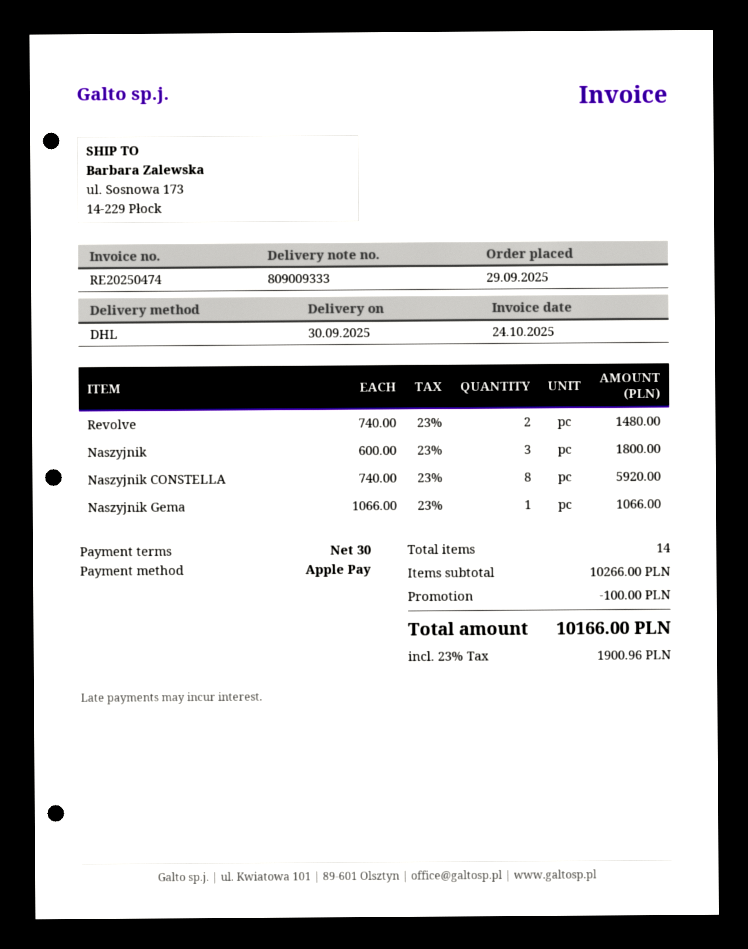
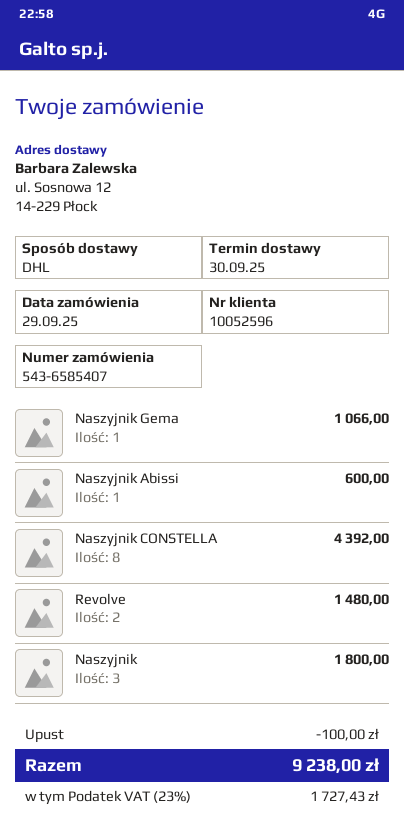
ship to: ul. Sosnowa 173, 14-229 Płock -> ul. Sosnowa 12, 14-229 Płock
Naszyjnik CONSTELLA: 8 for 5920.00 -> 8 for 4392.00
Naszyjnik Abissi: none -> 1 for 600.00
tax: 23% = 1900.96 -> 23% = 1727.43
total: 10166.00 -> 9238.00

